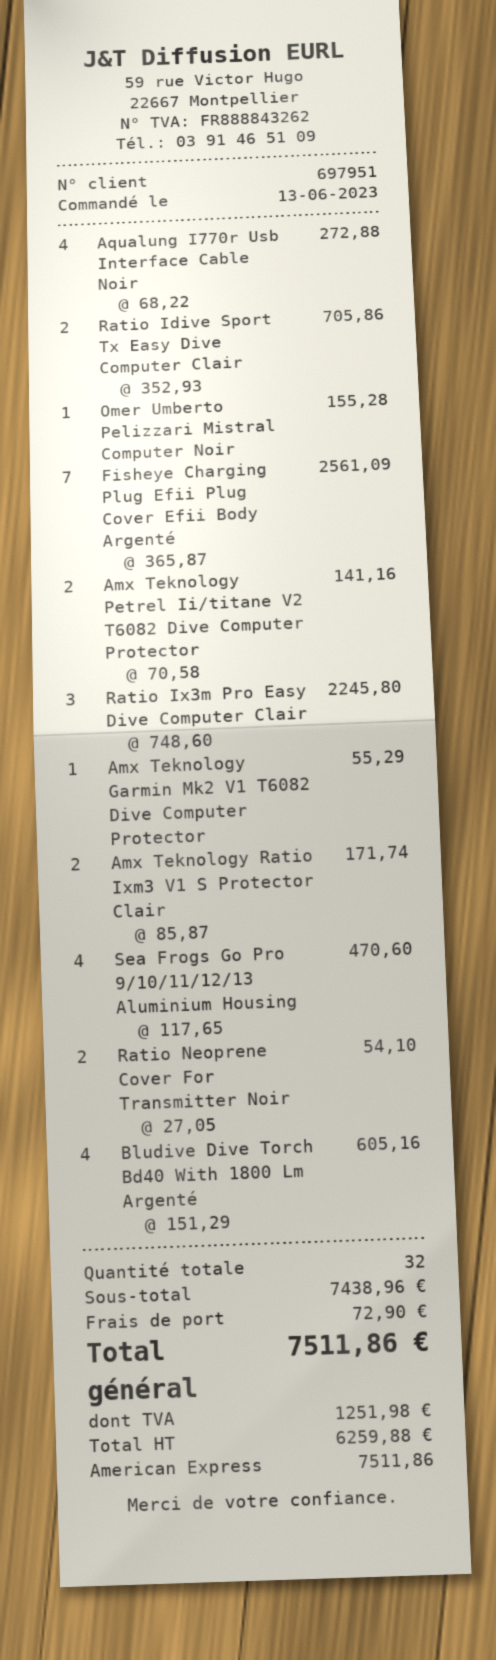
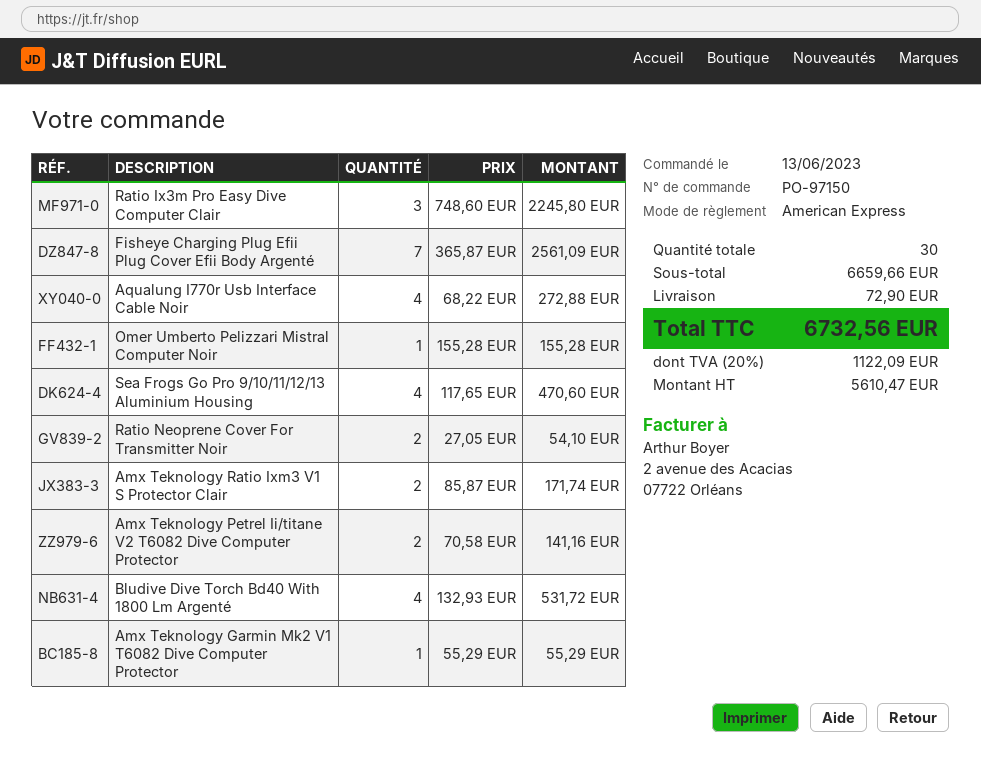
Ratio Idive Sport Tx Easy Dive Computer Clair: 2 x 352.93 = 705.86 -> none
Bludive Dive Torch Bd40 With 1800 Lm Argenté: 4 x 151.29 = 605.16 -> 4 x 132.93 = 531.72
total quantity: 32 -> 30
subtotal: 7438.96 -> 6659.66
net: 6259.88 -> 5610.47
tax: 1251.98 -> 1122.09
total: 7511.86 -> 6732.56

